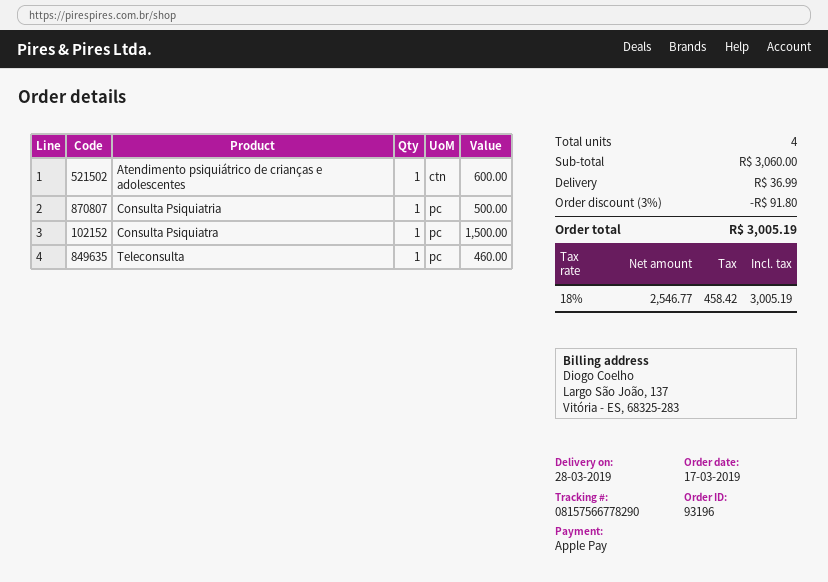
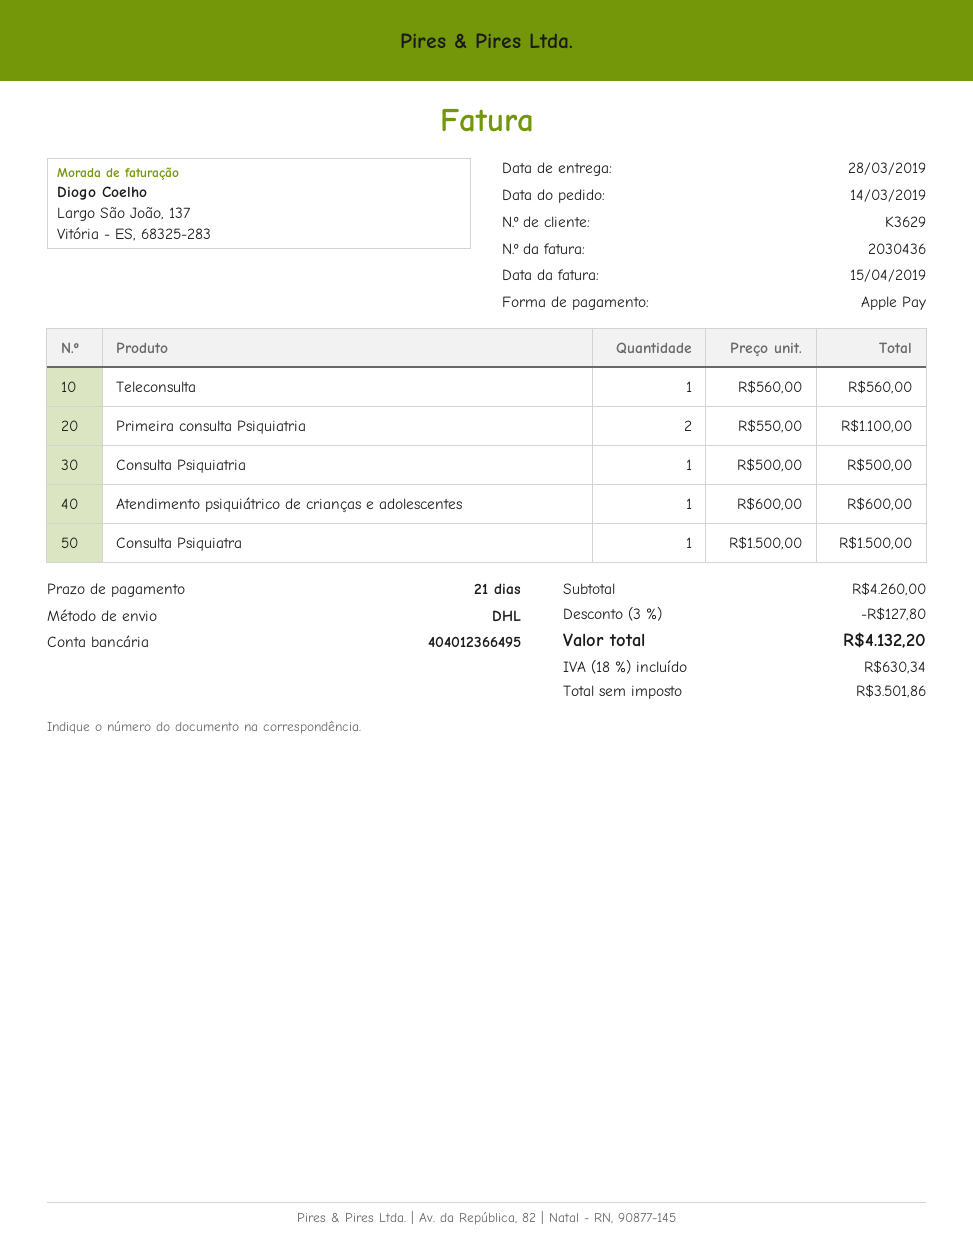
order date: 2019-03-17 -> 2019-03-14
Teleconsulta: 1 for 460.00 -> 1 for 560.00
Primeira consulta Psiquiatria: none -> 2 for 1100.00
subtotal: 3060.00 -> 4260.00
discount: 3% = 91.80 -> 3% = 127.80
shipping: 36.99 -> none
net: 2546.77 -> 3501.86
tax: 18% = 458.42 -> 18% = 630.34
total: 3005.19 -> 4132.20

